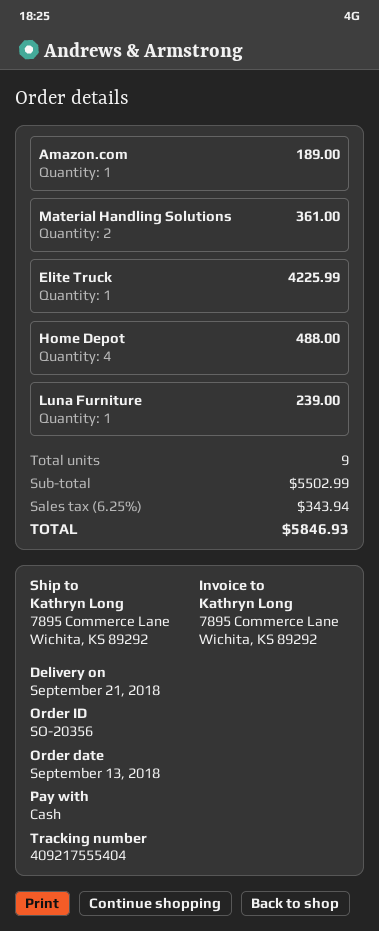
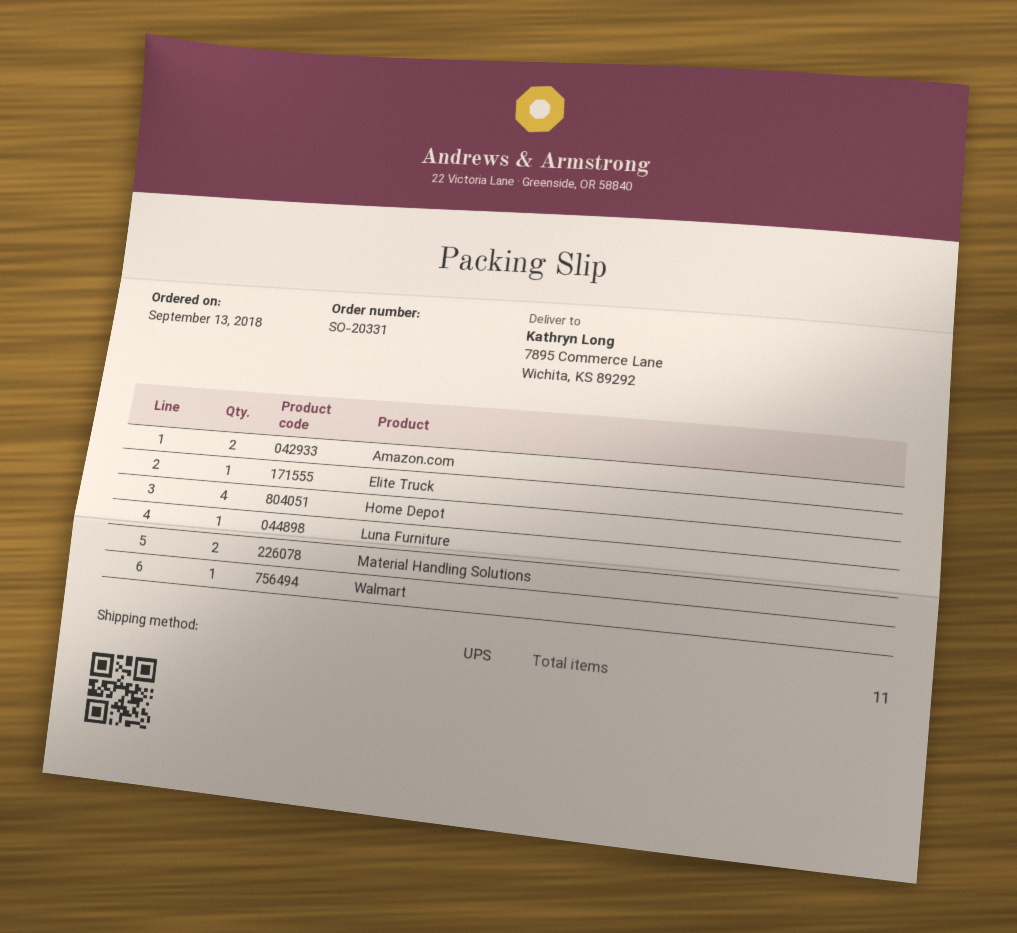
order number: SO-20356 -> SO-20331
Amazon.com: 1 -> 2
Walmart: none -> 1
total quantity: 9 -> 11

